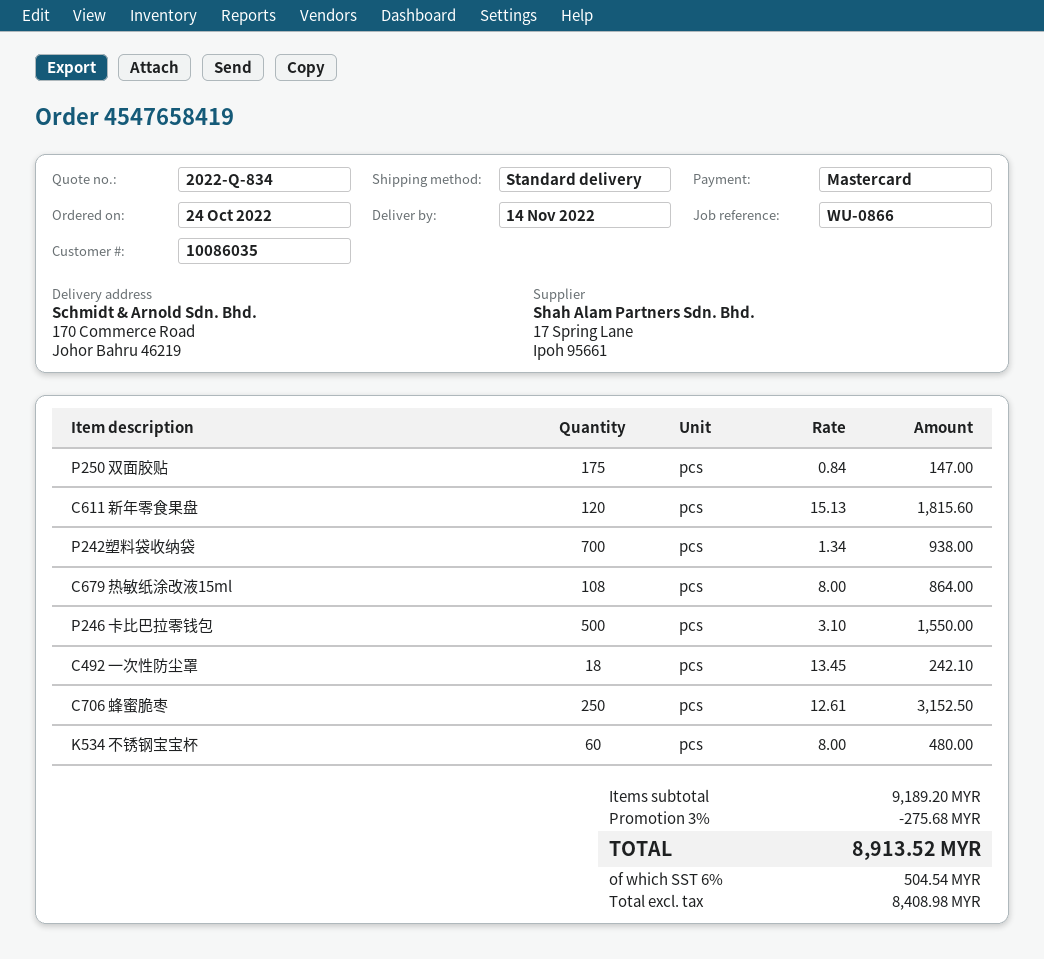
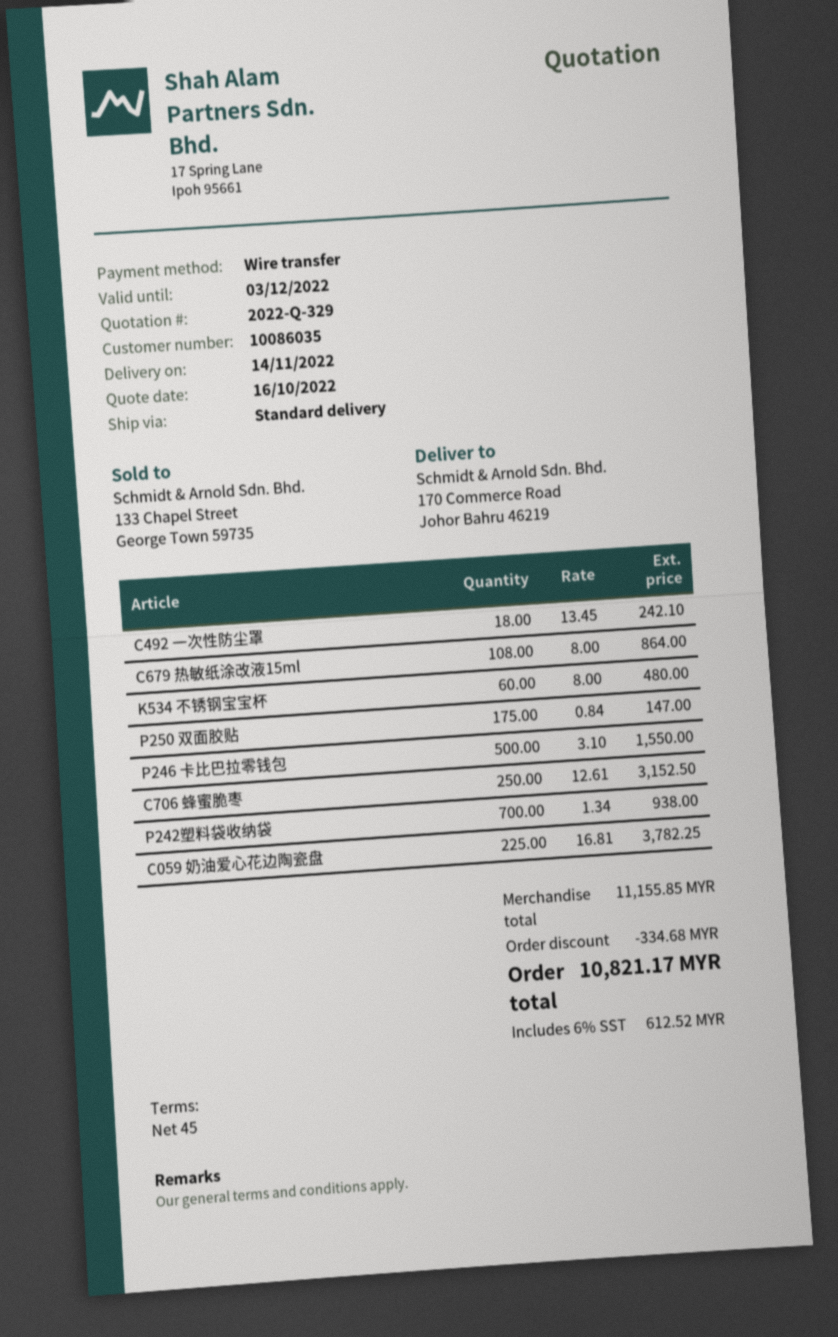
quote number: 2022-Q-834 -> 2022-Q-329
payment method: Mastercard -> bank transfer
C611 新年零食果盘: 120 x 15.13 = 1815.60 -> none
C059 奶油爱心花边陶瓷盘: none -> 225 x 16.81 = 3782.25
subtotal: 9189.20 -> 11155.85
discount: 275.68 -> 334.68
tax: 6% = 504.54 -> 6% = 612.52
total: 8913.52 -> 10821.17

